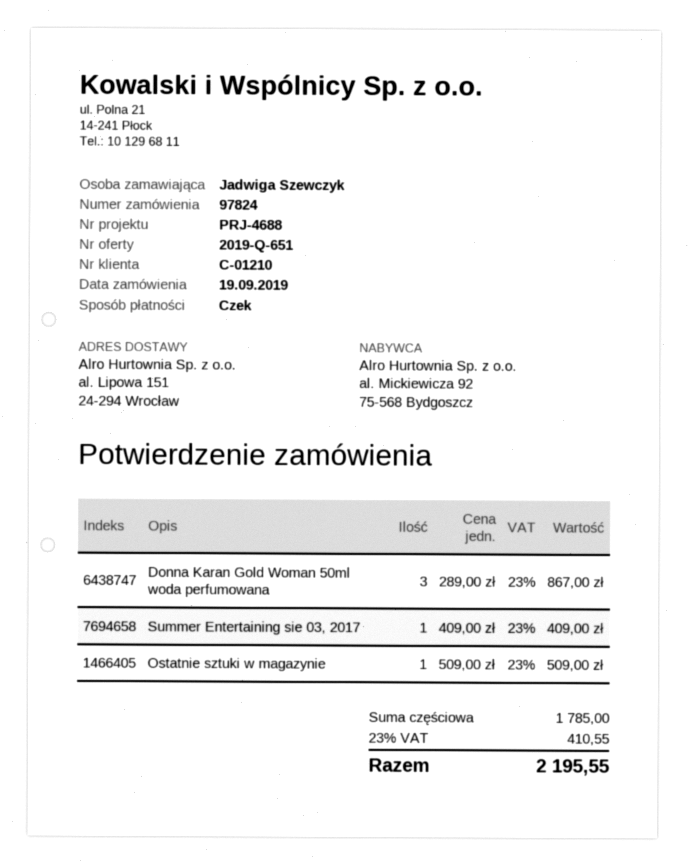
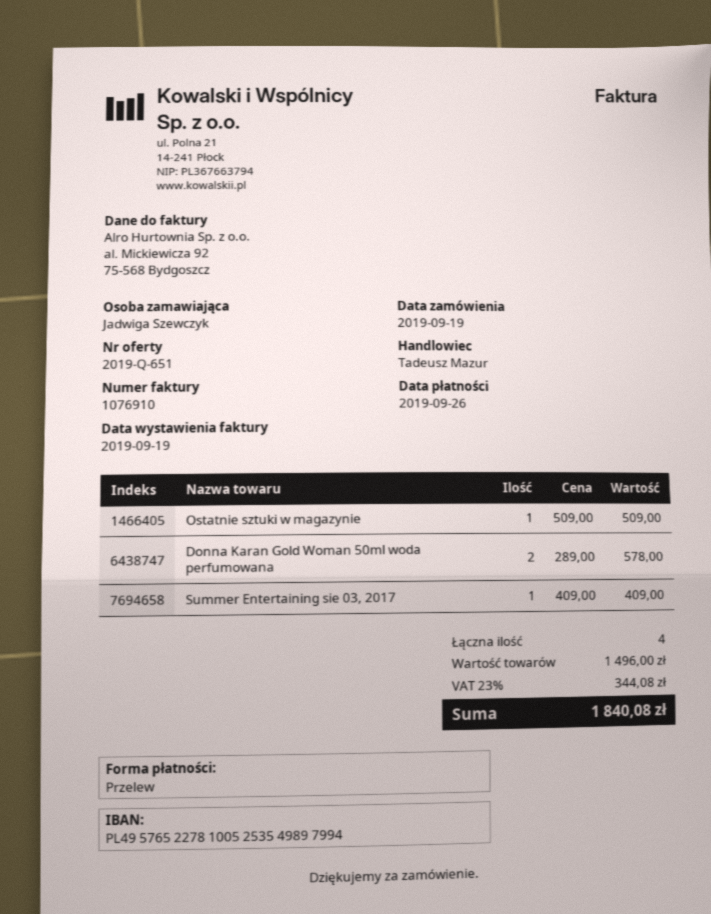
payment method: cheque -> bank transfer
Donna Karan Gold Woman 50ml woda perfumowana: 3 x 289.00 = 867.00 -> 2 x 289.00 = 578.00
subtotal: 1785.00 -> 1496.00
tax: 23% = 410.55 -> 23% = 344.08
total: 2195.55 -> 1840.08

